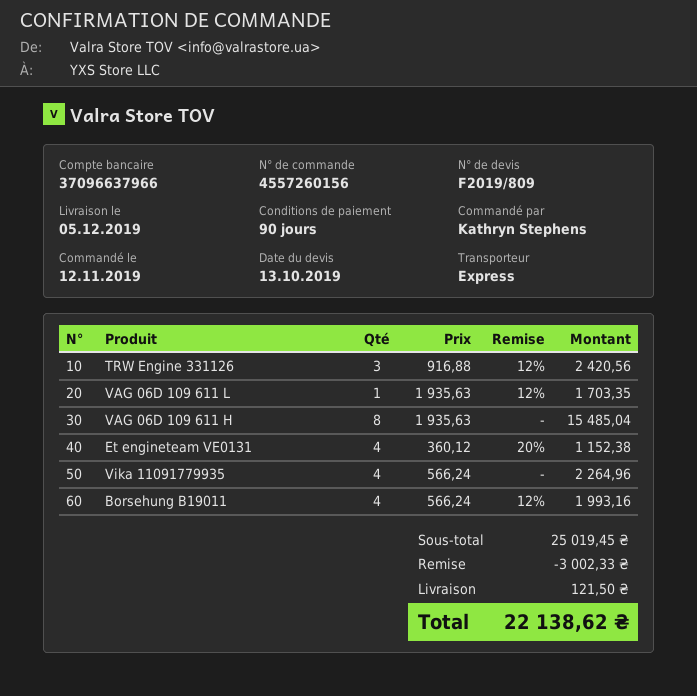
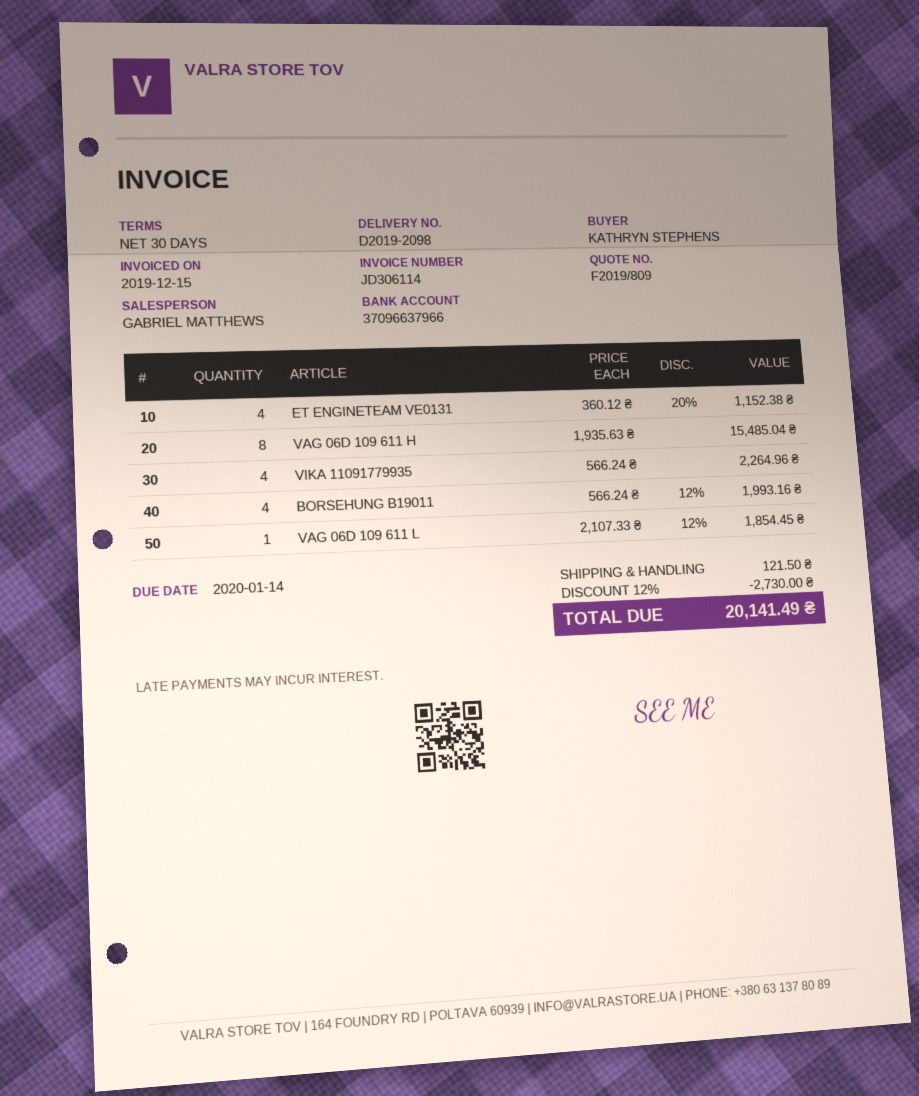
payment terms: 90 days -> 30 days
TRW Engine 331126: 3 x 916.88 - 12% = 2420.56 -> none
VAG 06D 109 611 L: 1 x 1935.63 - 12% = 1703.35 -> 1 x 2107.33 - 12% = 1854.45
discount: 3002.33 -> 2730.00
total: 22138.62 -> 20141.49

